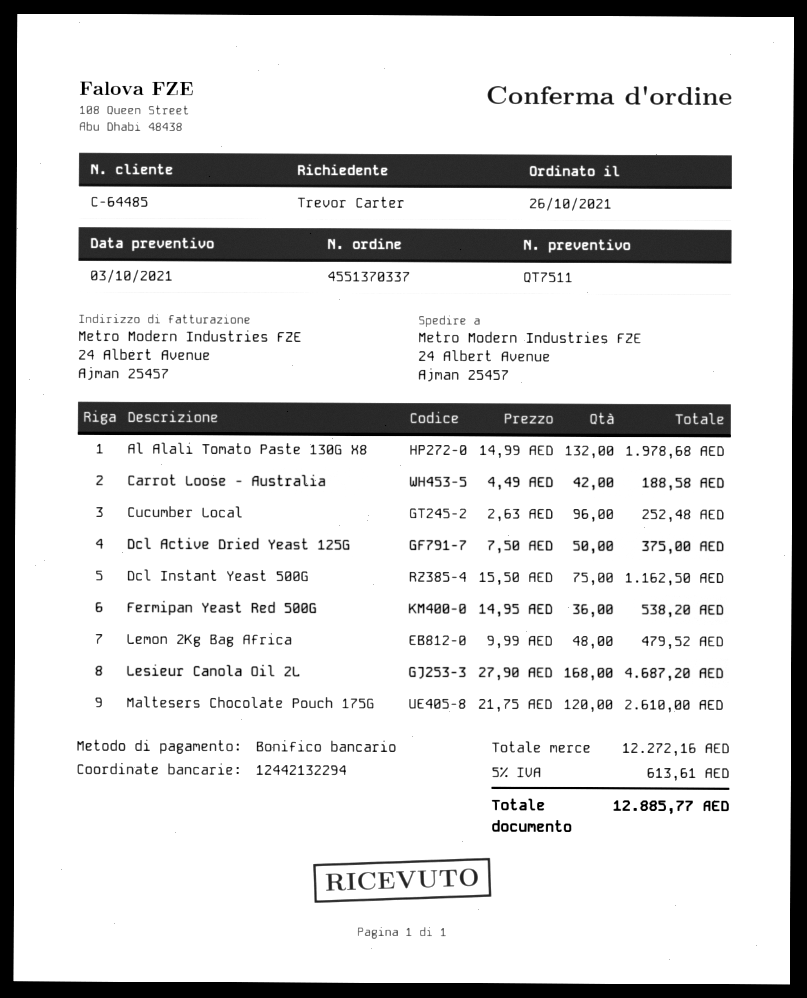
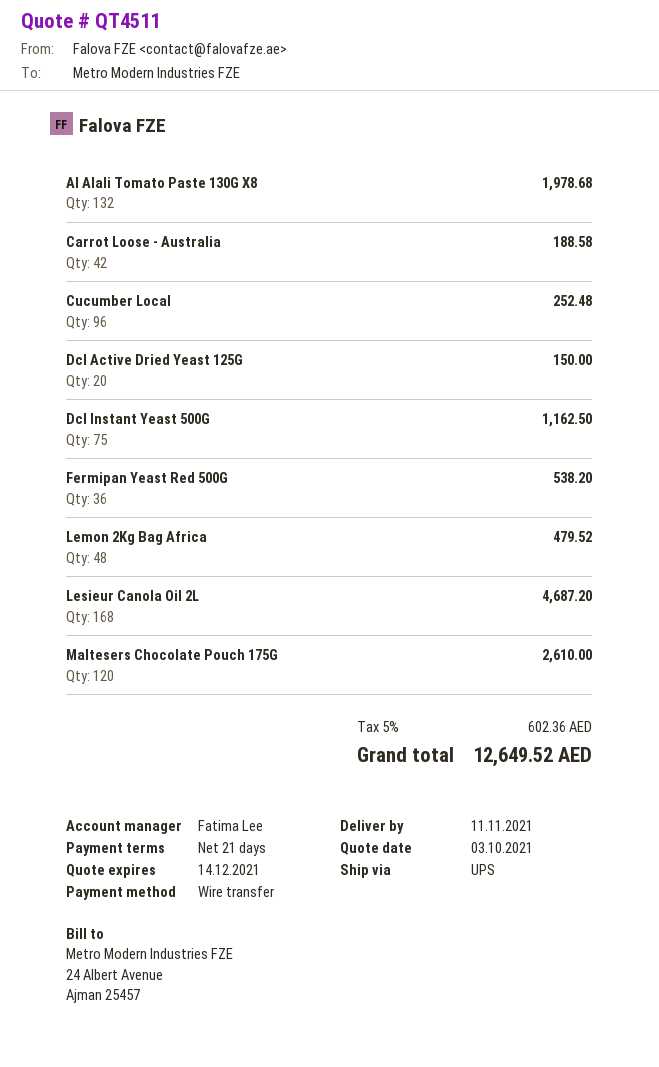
quote number: QT7511 -> QT4511
Dcl Active Dried Yeast 125G: 50 for 375.00 -> 20 for 150.00
tax: 5% = 613.61 -> 5% = 602.36
total: 12885.77 -> 12649.52

